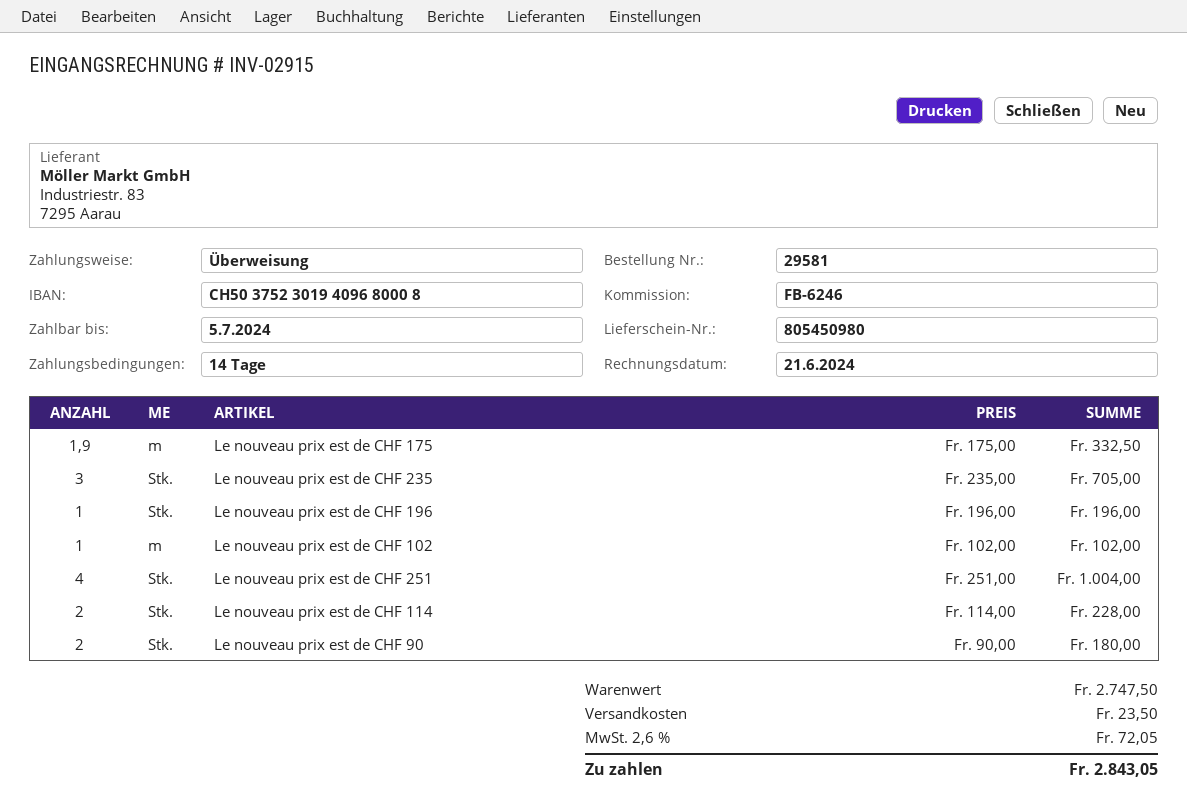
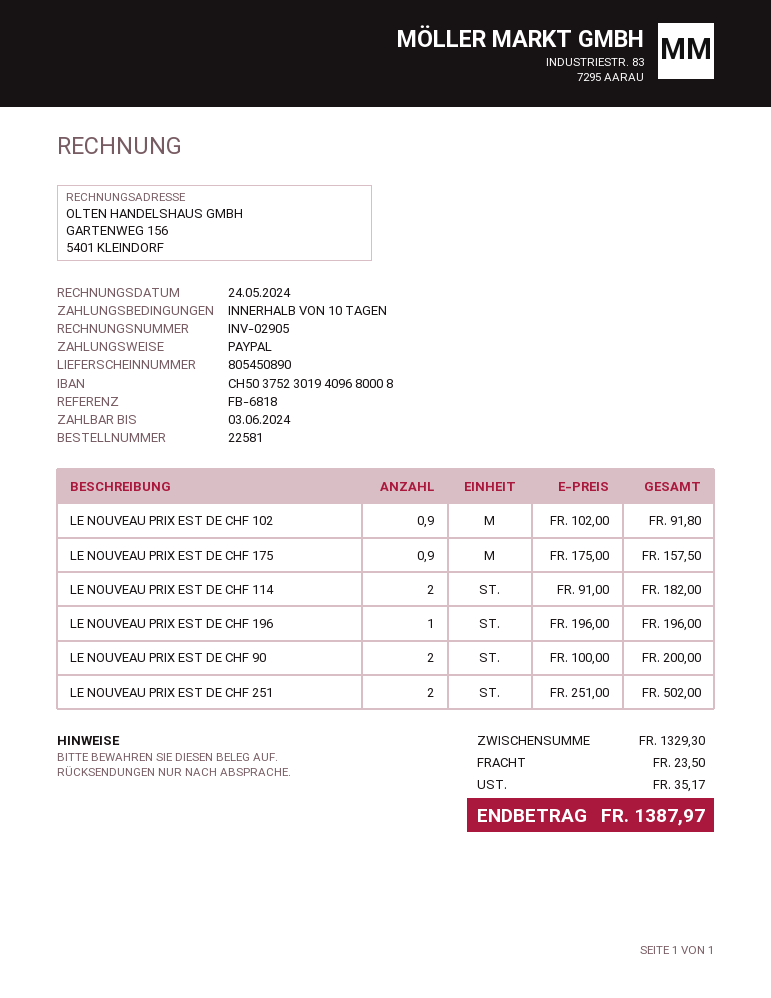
order number: 29581 -> 22581
delivery note number: 805450980 -> 805450890
invoice number: INV-02915 -> INV-02905
invoice date: 2024-06-21 -> 2024-05-24
payment terms: 14 days -> 10 days
due date: 2024-07-05 -> 2024-06-03
reference: FB-6246 -> FB-6818
payment method: bank transfer -> PayPal
Le nouveau prix est de CHF 175: 1.9 x 175.00 = 332.50 -> 0.9 x 175.00 = 157.50
Le nouveau prix est de CHF 235: 3 x 235.00 = 705.00 -> none
Le nouveau prix est de CHF 102: 1 x 102.00 = 102.00 -> 0.9 x 102.00 = 91.80
Le nouveau prix est de CHF 251: 4 x 251.00 = 1004.00 -> 2 x 251.00 = 502.00
Le nouveau prix est de CHF 114: 2 x 114.00 = 228.00 -> 2 x 91.00 = 182.00
Le nouveau prix est de CHF 90: 2 x 90.00 = 180.00 -> 2 x 100.00 = 200.00
subtotal: 2747.50 -> 1329.30
tax: 72.05 -> 35.17
total: 2843.05 -> 1387.97

